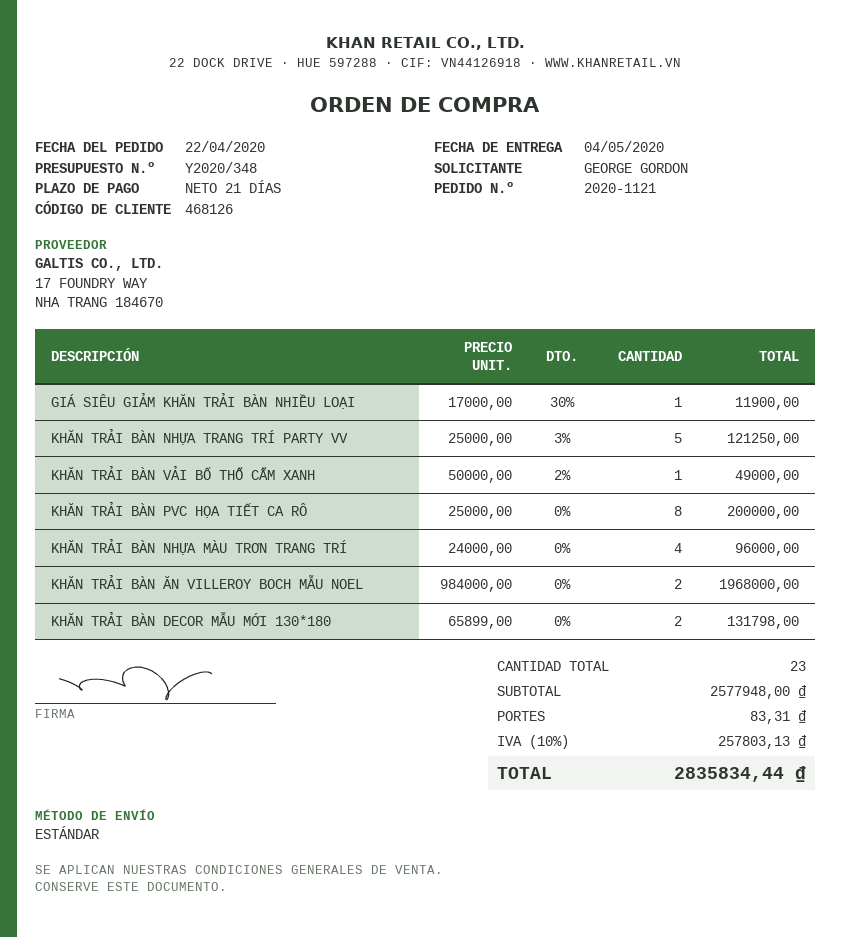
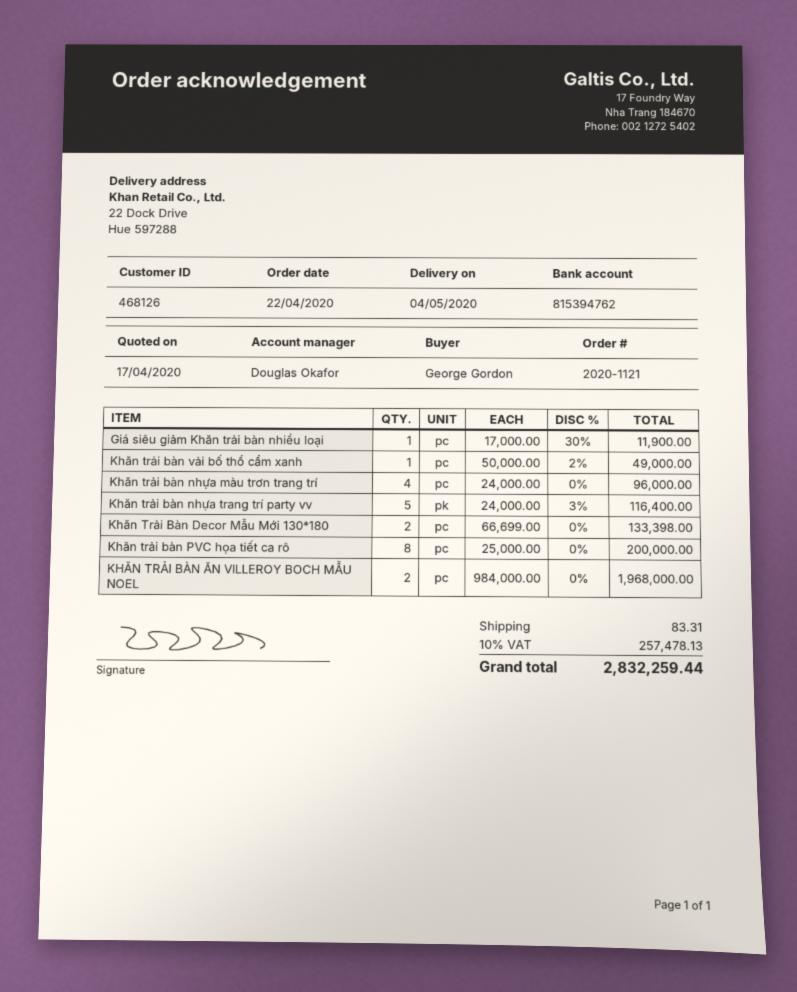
KHĂN TRẢI BÀN NHỰA TRANG TRÍ PARTY VV: 5 x 25000.00 - 3% = 121250.00 -> 5 x 24000.00 - 3% = 116400.00
KHĂN TRẢI BÀN DECOR MẪU MỚI 130*180: 2 x 65899.00 = 131798.00 -> 2 x 66699.00 = 133398.00
tax: 10% = 257803.13 -> 10% = 257478.13
total: 2835834.44 -> 2832259.44

